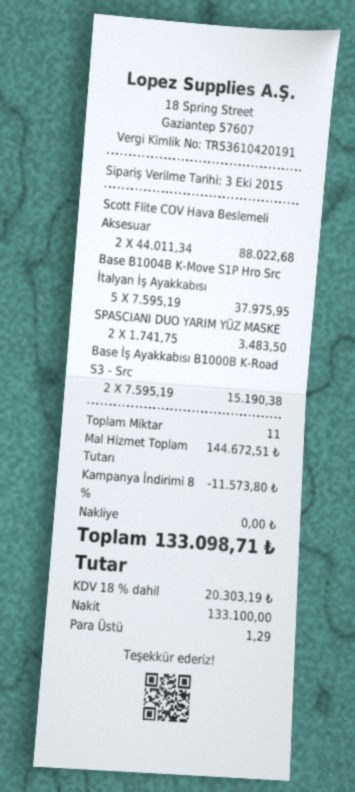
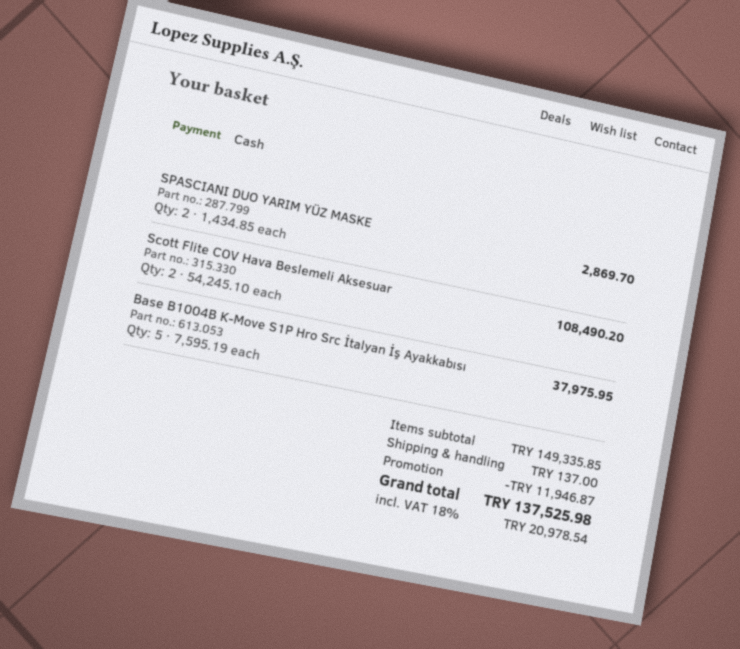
Scott Flite COV Hava Beslemeli Aksesuar: 2 x 44011.34 = 88022.68 -> 2 x 54245.10 = 108490.20
SPASCIANI DUO YARIM YÜZ MASKE: 2 x 1741.75 = 3483.50 -> 2 x 1434.85 = 2869.70
Base İş Ayakkabısı B1000B K-Road S3 - Src: 2 x 7595.19 = 15190.38 -> none
subtotal: 144672.51 -> 149335.85
discount: 11573.80 -> 11946.87
shipping: 0.00 -> 137.00
tax: 18% = 20303.19 -> 18% = 20978.54
total: 133098.71 -> 137525.98

